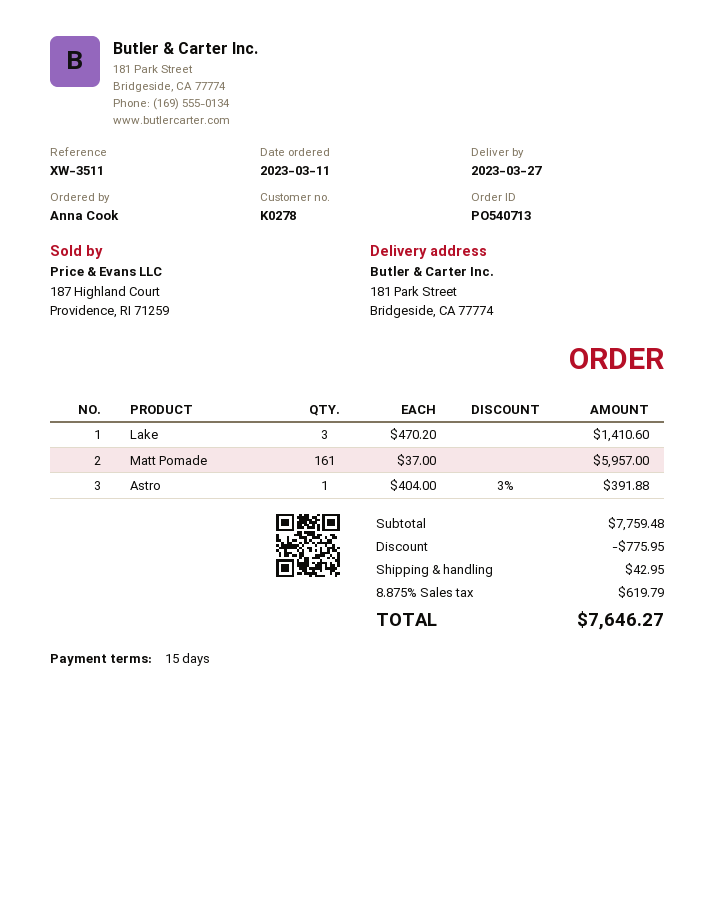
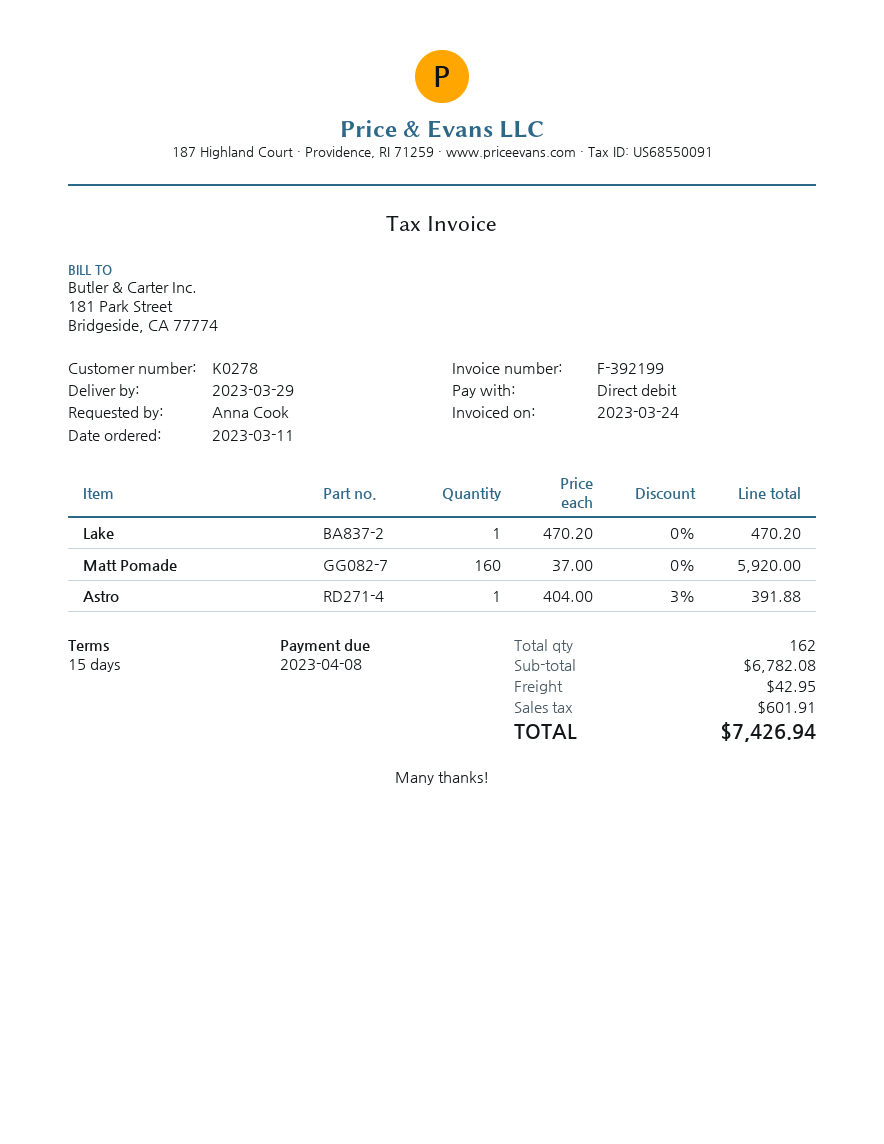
delivery date: 2023-03-27 -> 2023-03-29
Lake: 3 x 470.20 = 1410.60 -> 1 x 470.20 = 470.20
Matt Pomade: 161 x 37.00 = 5957.00 -> 160 x 37.00 = 5920.00
subtotal: 7759.48 -> 6782.08
discount: 775.95 -> none
tax: 619.79 -> 601.91
total: 7646.27 -> 7426.94

